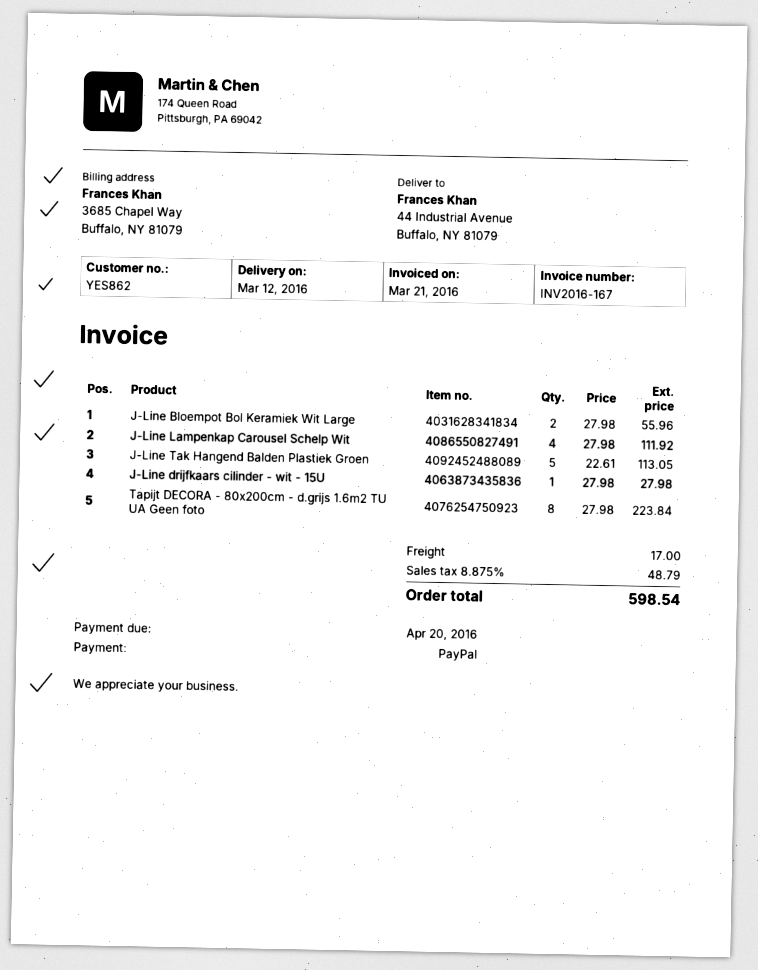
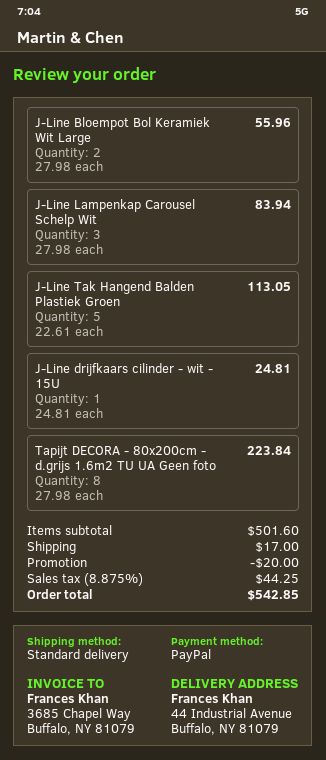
J-Line Lampenkap Carousel Schelp Wit: 4 x 27.98 = 111.92 -> 3 x 27.98 = 83.94
J-Line drijfkaars cilinder - wit - 15U: 1 x 27.98 = 27.98 -> 1 x 24.81 = 24.81
discount: none -> 20.00
tax: 8.875% = 48.79 -> 8.875% = 44.25
total: 598.54 -> 542.85

